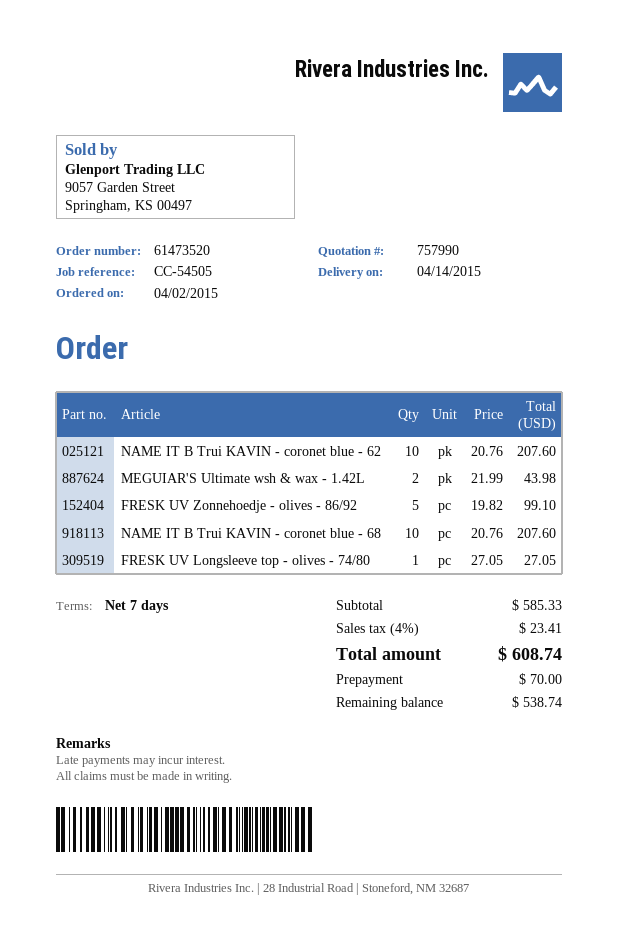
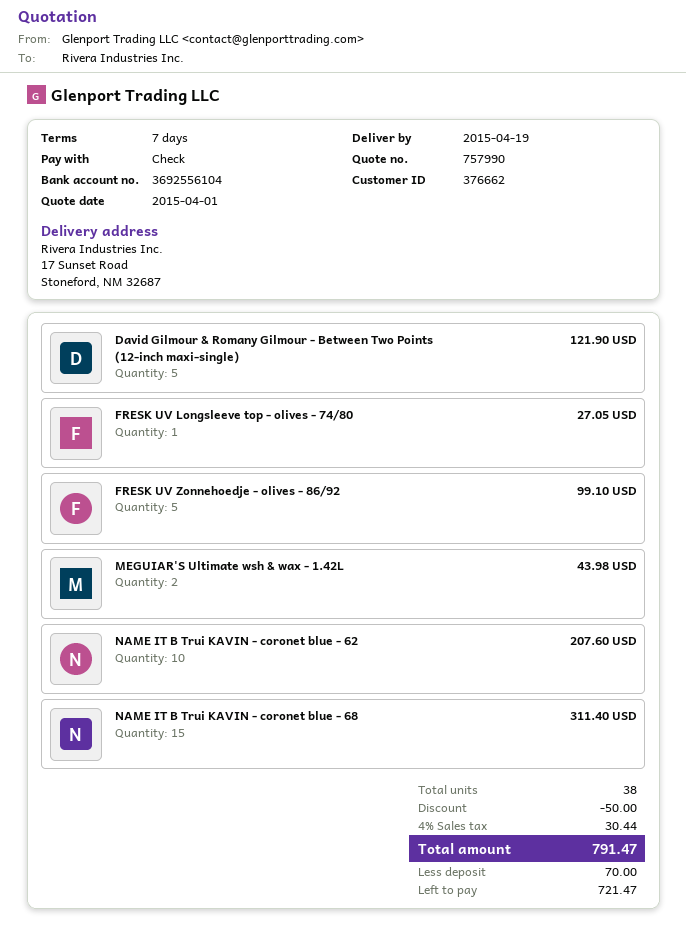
delivery date: 2015-04-14 -> 2015-04-19
NAME IT B Trui KAVIN - coronet blue - 68: 10 for 207.60 -> 15 for 311.40
David Gilmour & Romany Gilmour - Between Two Points (12-inch maxi-single): none -> 5 for 121.90
discount: none -> 50.00
tax: 4% = 23.41 -> 4% = 30.44
total: 608.74 -> 791.47
balance: 538.74 -> 721.47

